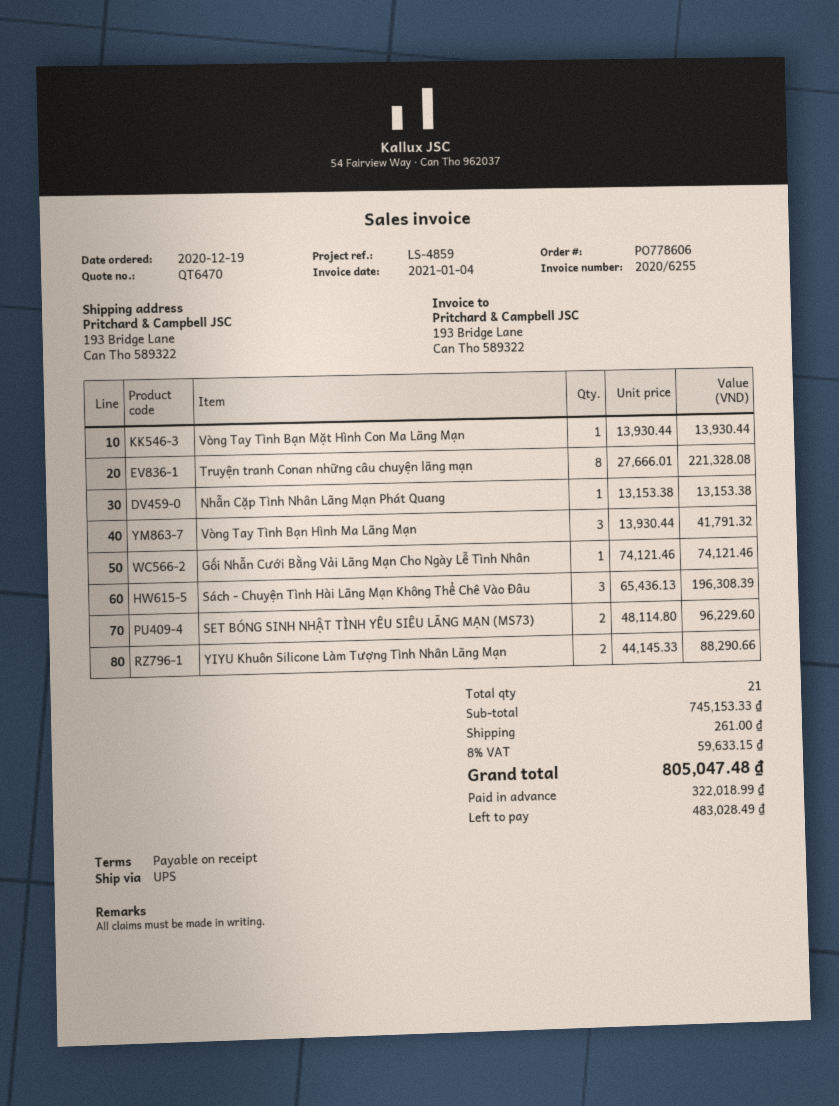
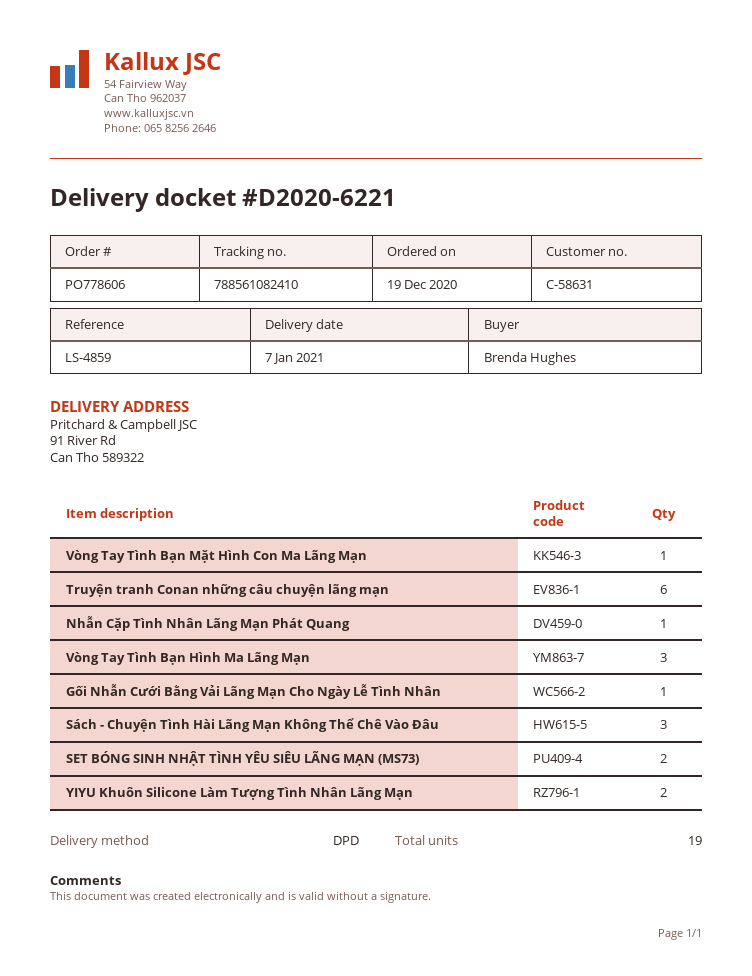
shipping method: UPS -> DPD
ship to: 193 Bridge Lane, Can Tho 589322 -> 91 River Rd, Can Tho 589322
Truyện tranh Conan những câu chuyện lãng mạn: 8 -> 6
total quantity: 21 -> 19

